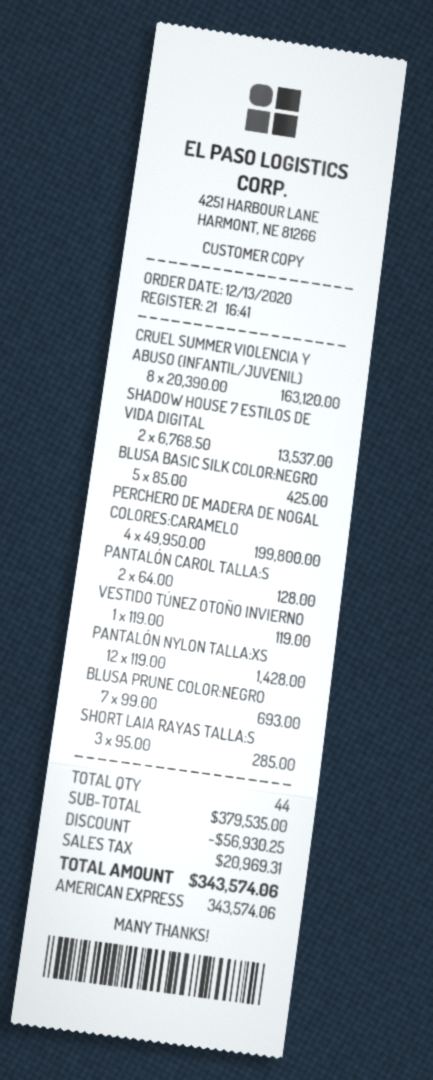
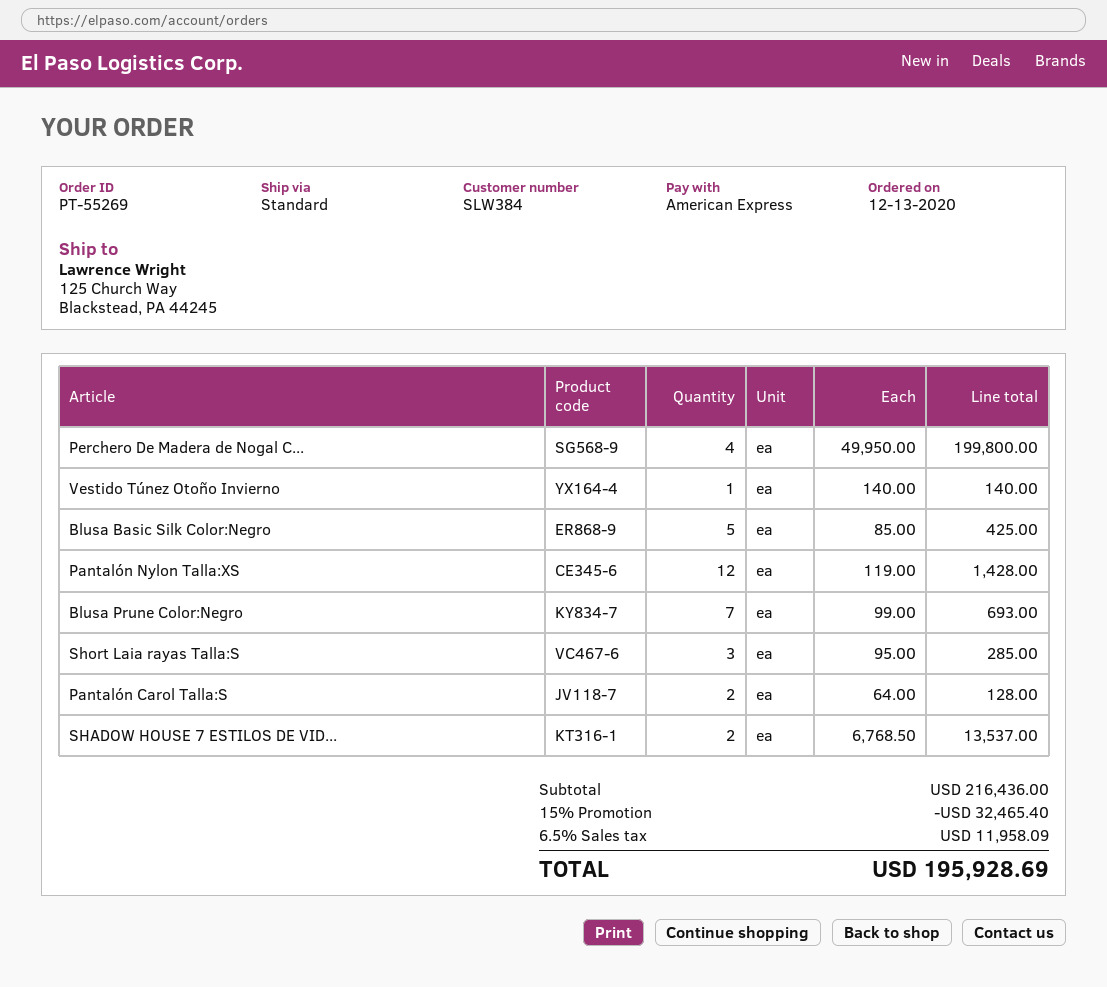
CRUEL SUMMER VIOLENCIA Y ABUSO (INFANTIL/JUVENIL): 8 x 20390.00 = 163120.00 -> none
VESTIDO TÚNEZ OTOÑO INVIERNO: 1 x 119.00 = 119.00 -> 1 x 140.00 = 140.00
subtotal: 379535.00 -> 216436.00
discount: 56930.25 -> 32465.40
tax: 20969.31 -> 11958.09
total: 343574.06 -> 195928.69

